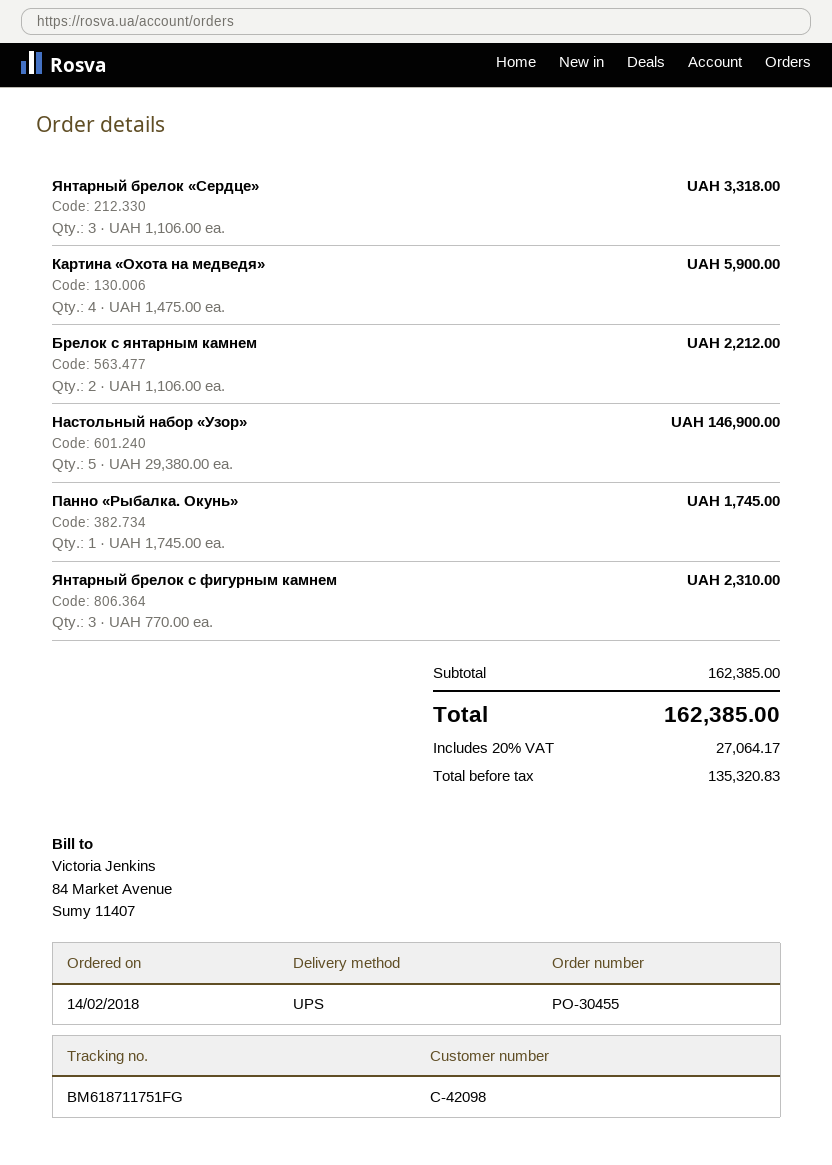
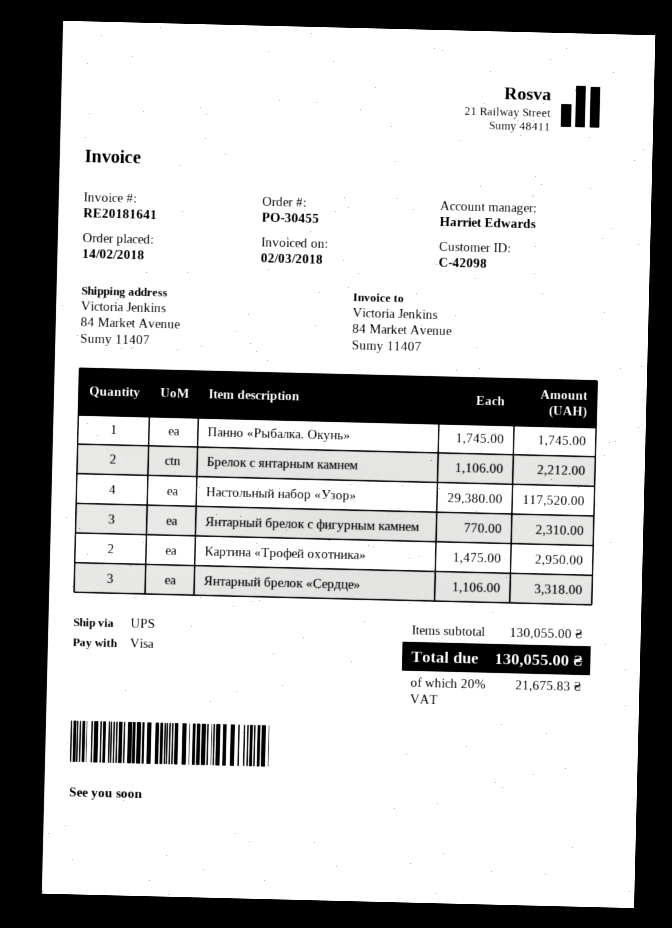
Картина «Охота на медведя»: 4 x 1475.00 = 5900.00 -> none
Настольный набор «Узор»: 5 x 29380.00 = 146900.00 -> 4 x 29380.00 = 117520.00
Картина «Трофей охотника»: none -> 2 x 1475.00 = 2950.00
subtotal: 162385.00 -> 130055.00
tax: 20% = 27064.17 -> 20% = 21675.83
total: 162385.00 -> 130055.00

